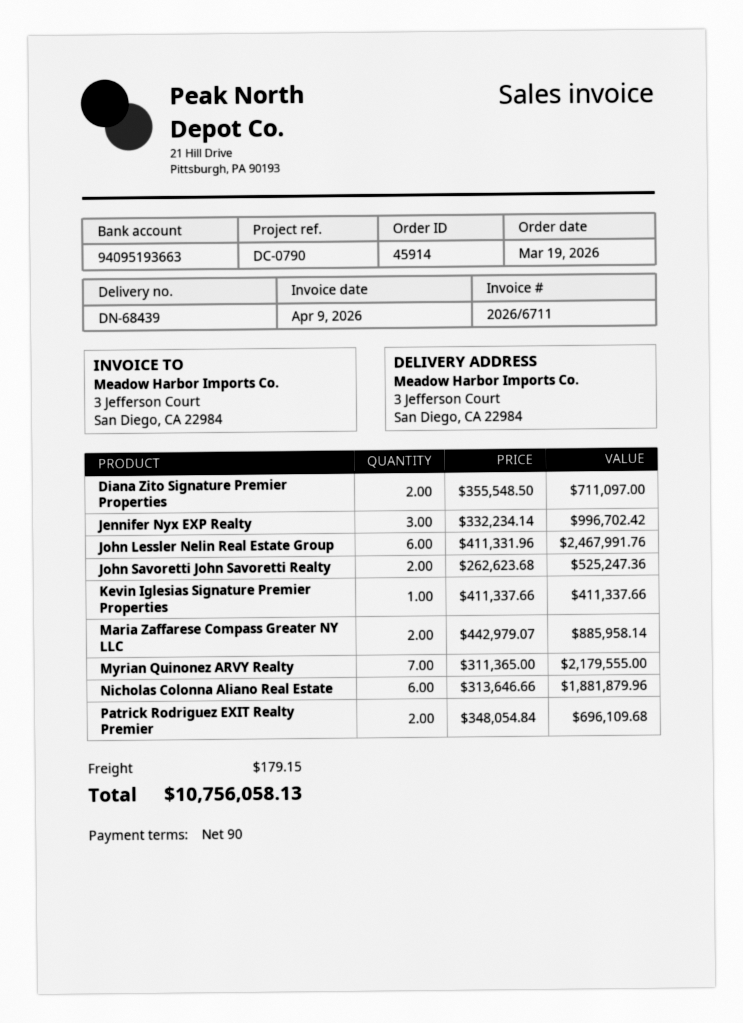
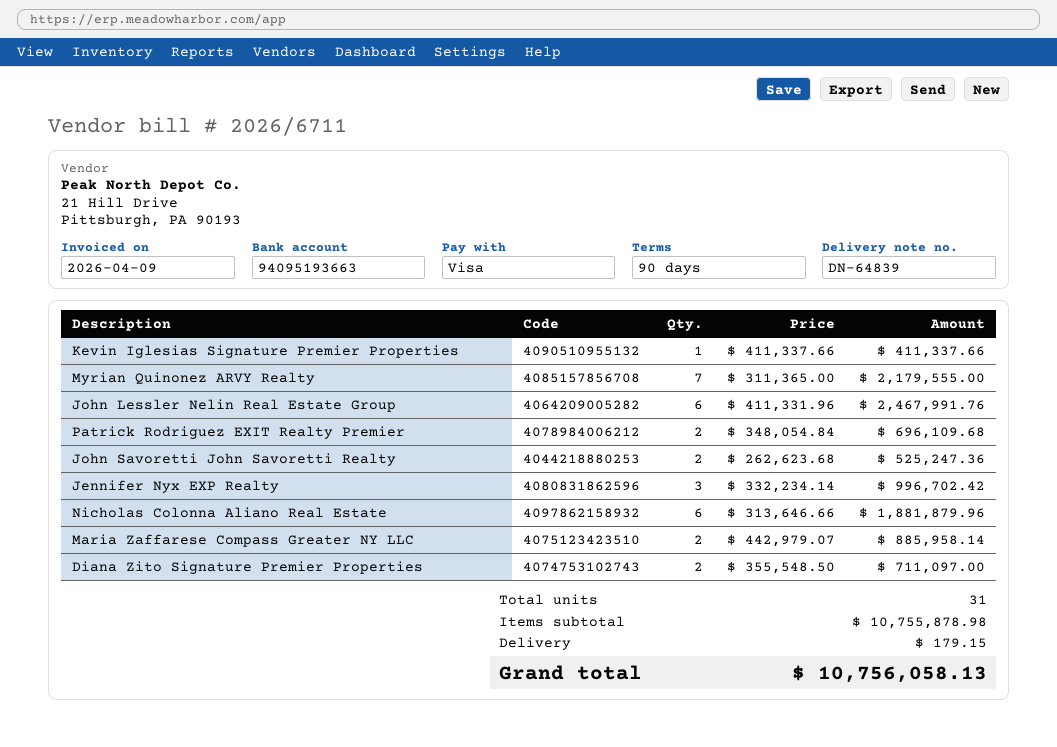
delivery note number: DN-68439 -> DN-64839

